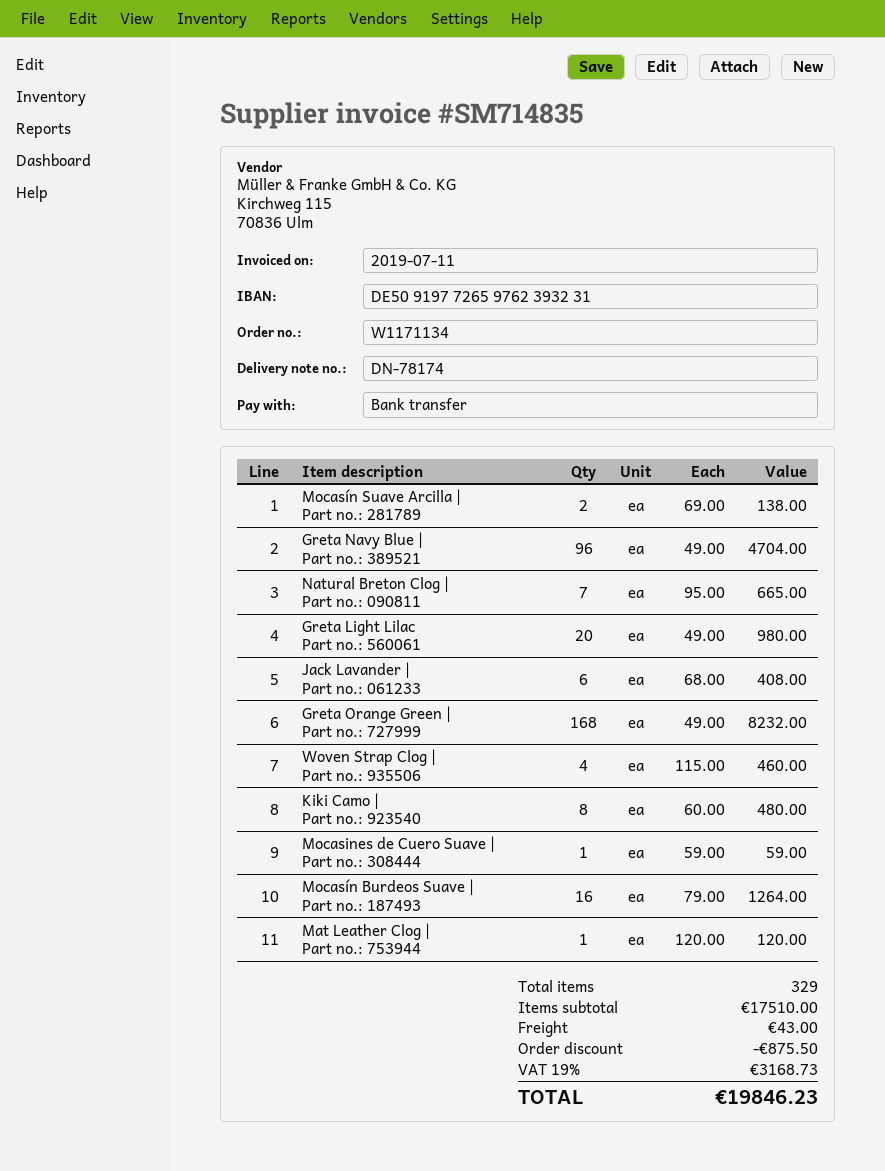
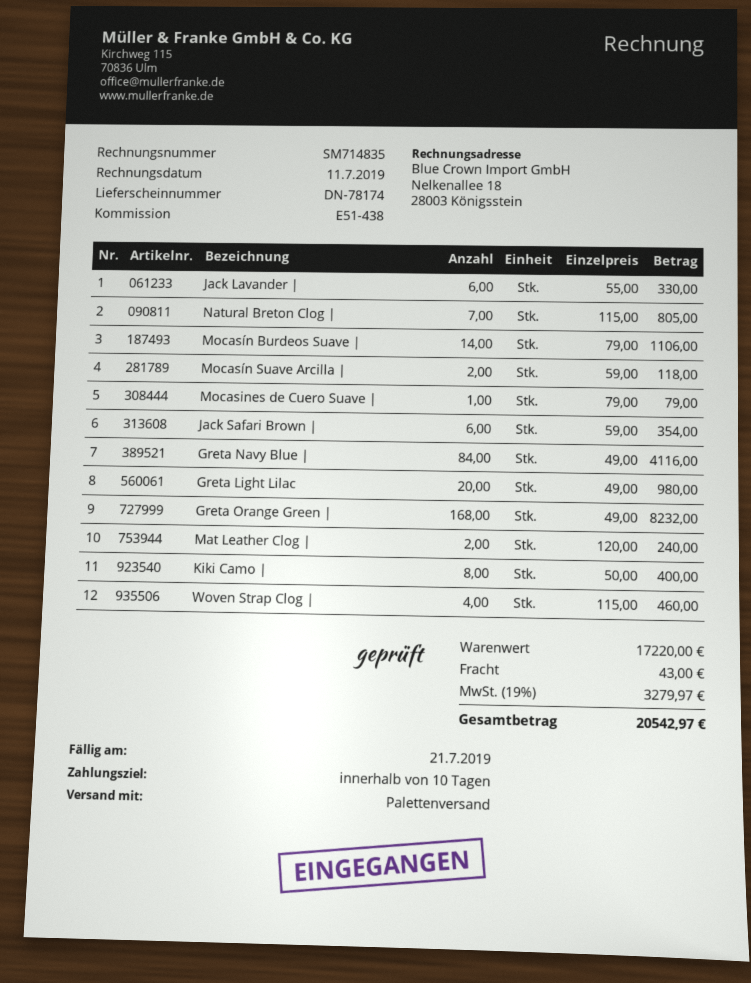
Mocasín Suave Arcilla |: 2 x 69.00 = 138.00 -> 2 x 59.00 = 118.00
Greta Navy Blue |: 96 x 49.00 = 4704.00 -> 84 x 49.00 = 4116.00
Natural Breton Clog |: 7 x 95.00 = 665.00 -> 7 x 115.00 = 805.00
Jack Lavander |: 6 x 68.00 = 408.00 -> 6 x 55.00 = 330.00
Kiki Camo |: 8 x 60.00 = 480.00 -> 8 x 50.00 = 400.00
Mocasines de Cuero Suave |: 1 x 59.00 = 59.00 -> 1 x 79.00 = 79.00
Mocasín Burdeos Suave |: 16 x 79.00 = 1264.00 -> 14 x 79.00 = 1106.00
Mat Leather Clog |: 1 x 120.00 = 120.00 -> 2 x 120.00 = 240.00
Jack Safari Brown |: none -> 6 x 59.00 = 354.00
subtotal: 17510.00 -> 17220.00
discount: 875.50 -> none
tax: 19% = 3168.73 -> 19% = 3279.97
total: 19846.23 -> 20542.97

